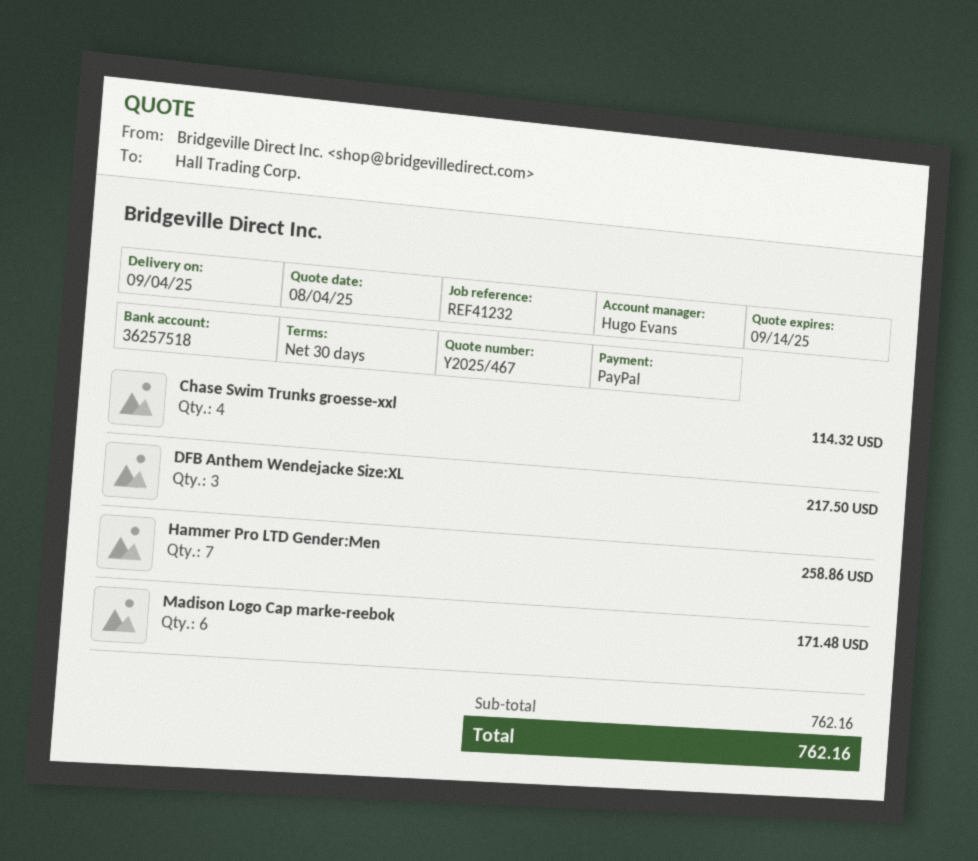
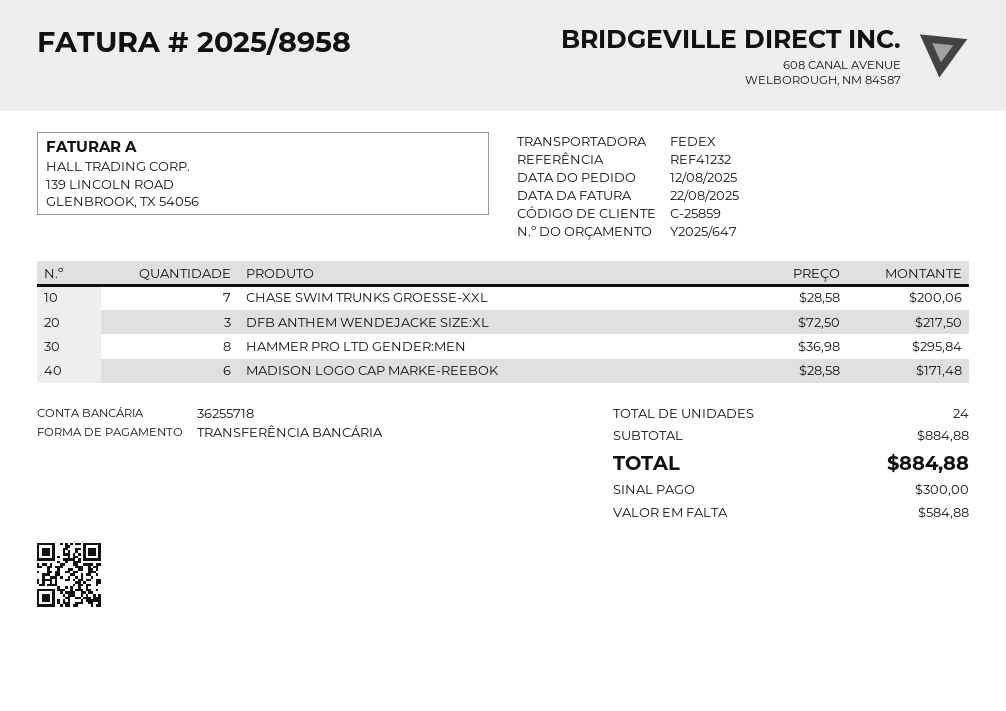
quote number: Y2025/467 -> Y2025/647
payment method: PayPal -> bank transfer
bank account: 36257518 -> 36255718
Chase Swim Trunks groesse-xxl: 4 for 114.32 -> 7 for 200.06
Hammer Pro LTD Gender:Men: 7 for 258.86 -> 8 for 295.84
subtotal: 762.16 -> 884.88
total: 762.16 -> 884.88

